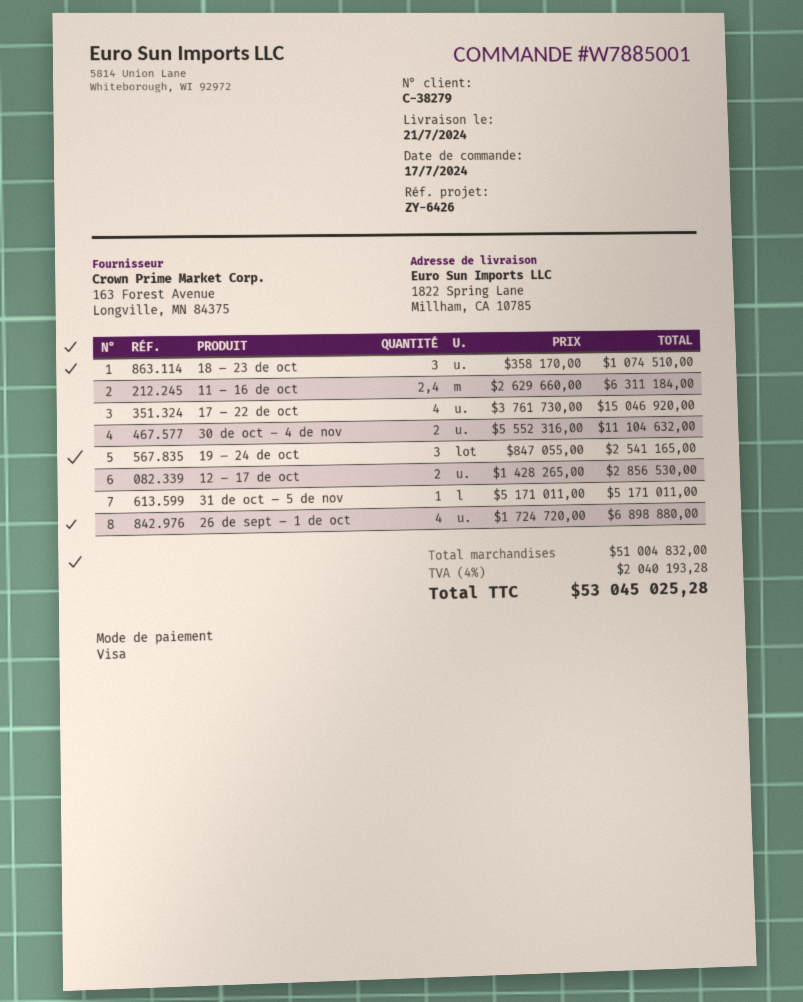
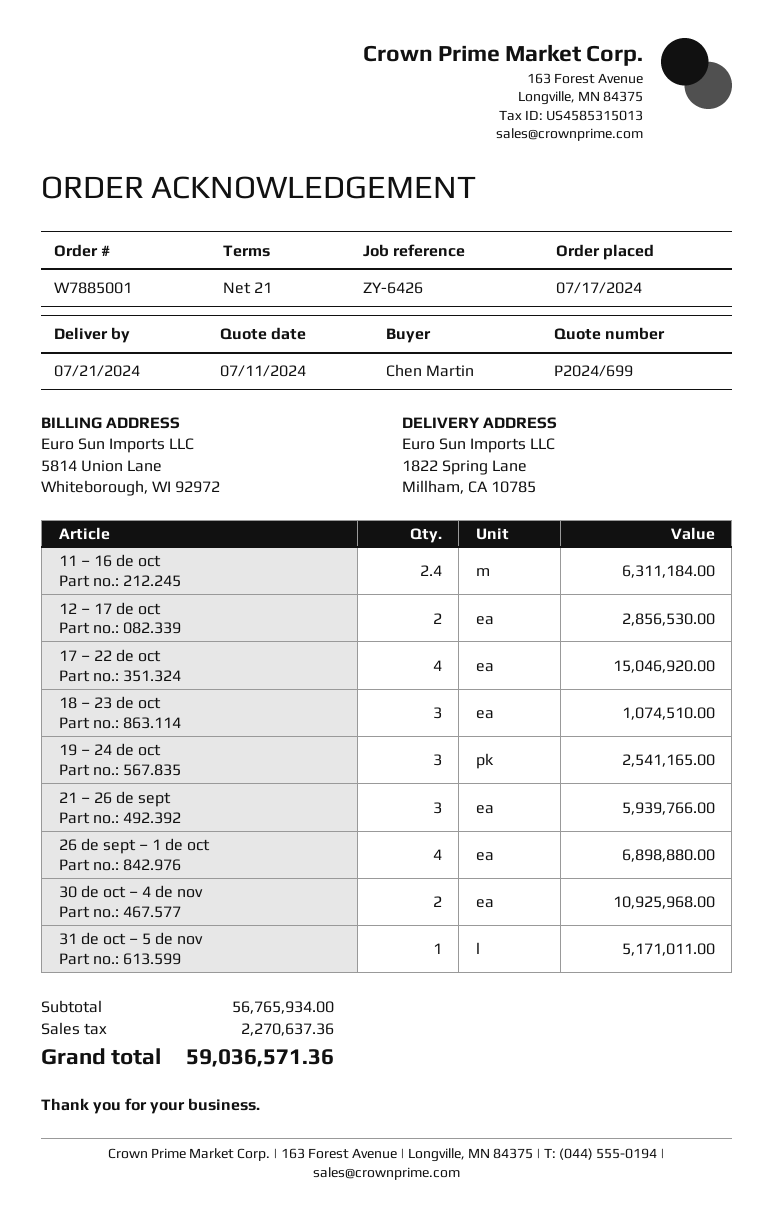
30 de oct – 4 de nov: 2 for 11104632.00 -> 2 for 10925968.00
21 – 26 de sept: none -> 3 for 5939766.00
subtotal: 51004832.00 -> 56765934.00
tax: 2040193.28 -> 2270637.36
total: 53045025.28 -> 59036571.36

